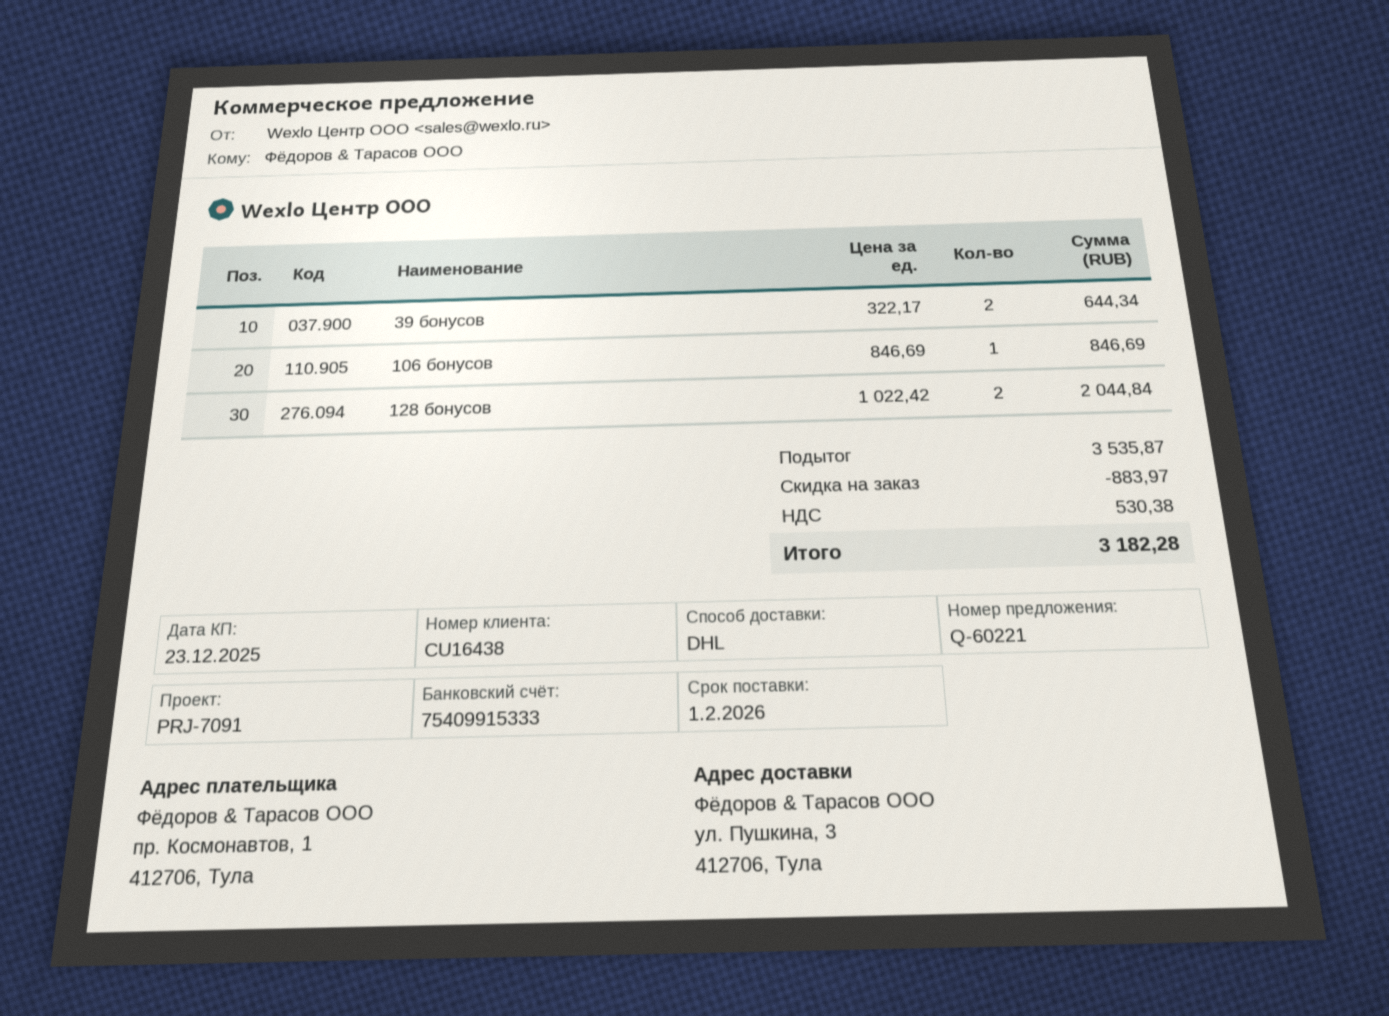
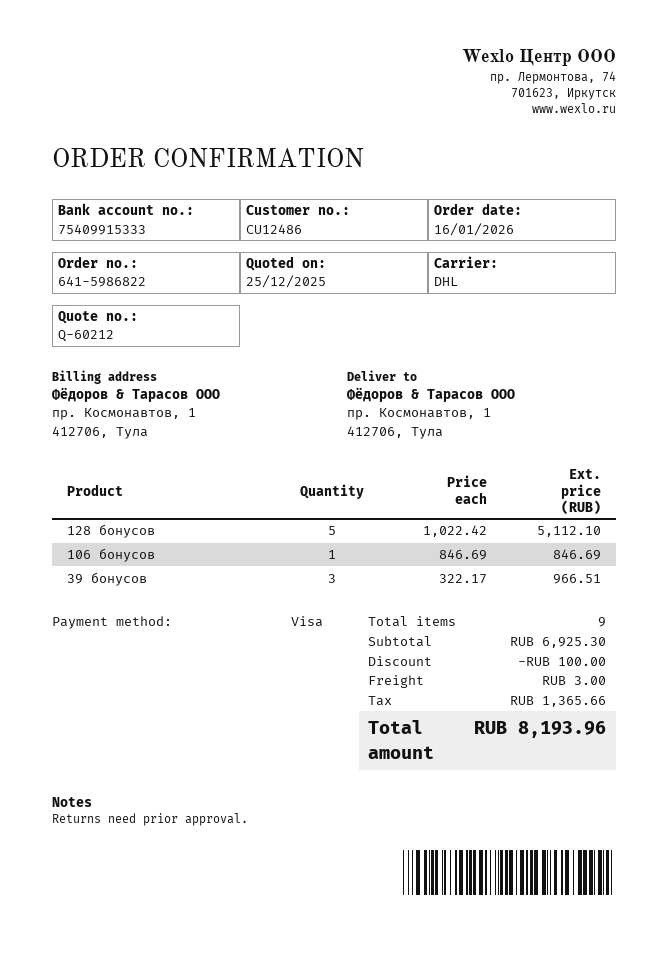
quote number: Q-60221 -> Q-60212
quote date: 2025-12-23 -> 2025-12-25
customer number: CU16438 -> CU12486
ship to: ул. Пушкина, 3, 412706, Тула -> пр. Космонавтов, 1, 412706, Тула
39 бонусов: 2 x 322.17 = 644.34 -> 3 x 322.17 = 966.51
128 бонусов: 2 x 1022.42 = 2044.84 -> 5 x 1022.42 = 5112.10
subtotal: 3535.87 -> 6925.30
discount: 883.97 -> 100.00
shipping: none -> 3.00
tax: 530.38 -> 1365.66
total: 3182.28 -> 8193.96

